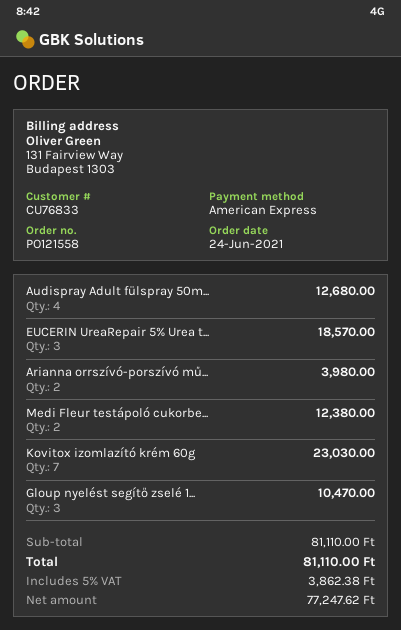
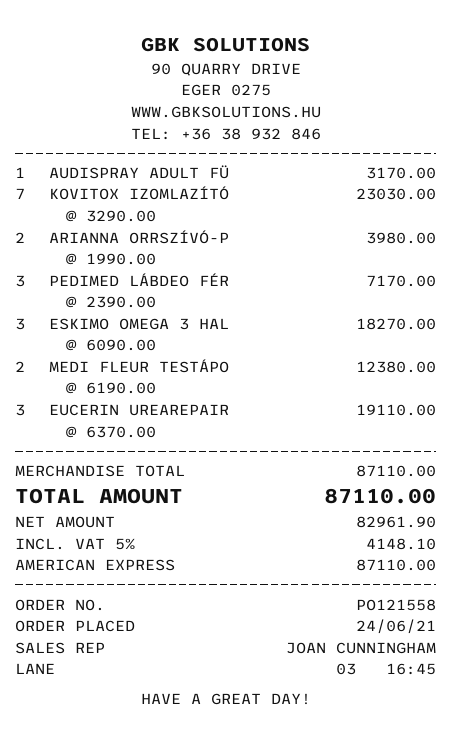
Audispray Adult fülspray 50m...: 4 for 12680.00 -> 1 for 3170.00
EUCERIN UreaRepair 5% Urea t...: 3 for 18570.00 -> 3 for 19110.00
Gloup nyelést segítő zselé 1...: 3 for 10470.00 -> none
PEDIMED LÁBDEO FÉR: none -> 3 for 7170.00
ESKIMO OMEGA 3 HAL: none -> 3 for 18270.00
subtotal: 81110.00 -> 87110.00
net: 77247.62 -> 82961.90
tax: 5% = 3862.38 -> 5% = 4148.10
total: 81110.00 -> 87110.00

